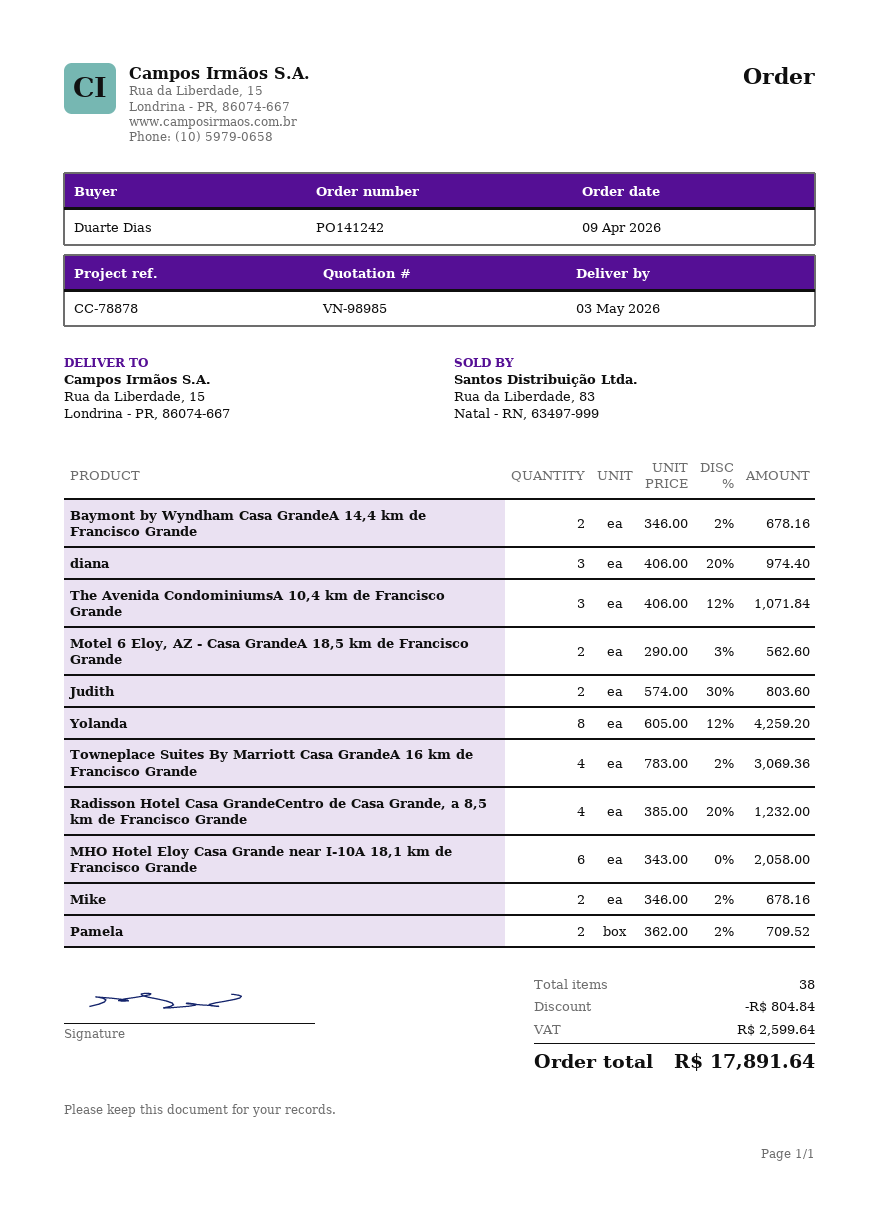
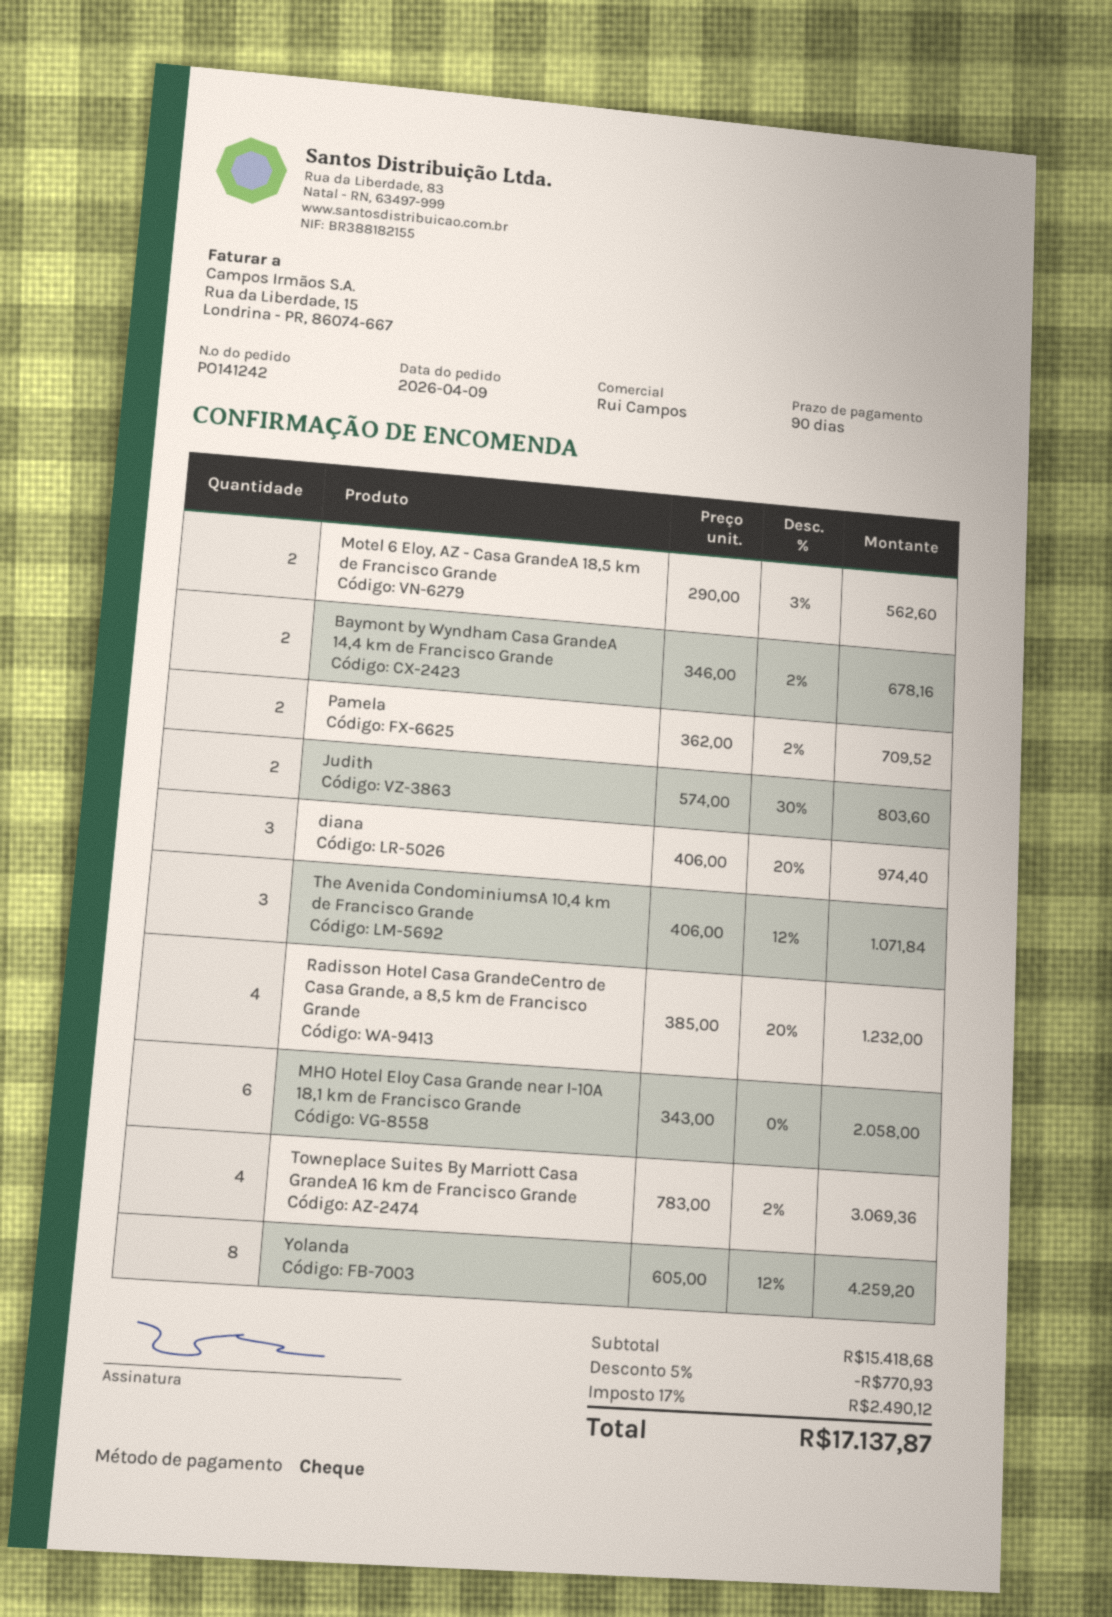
Mike: 2 x 346.00 - 2% = 678.16 -> none
discount: 804.84 -> 770.93
tax: 2599.64 -> 2490.12
total: 17891.64 -> 17137.87

